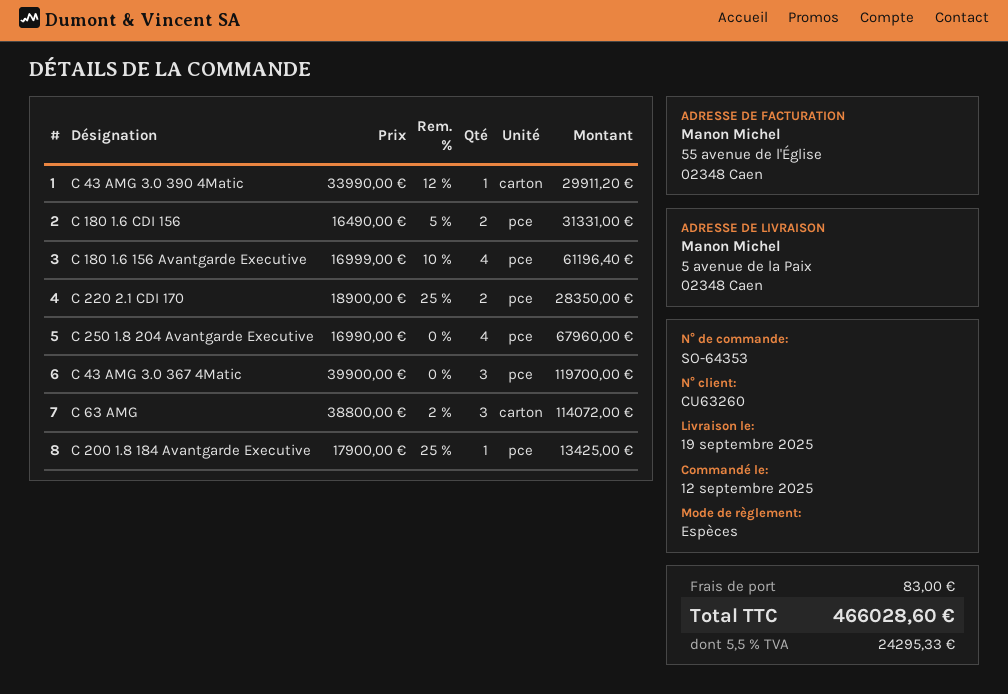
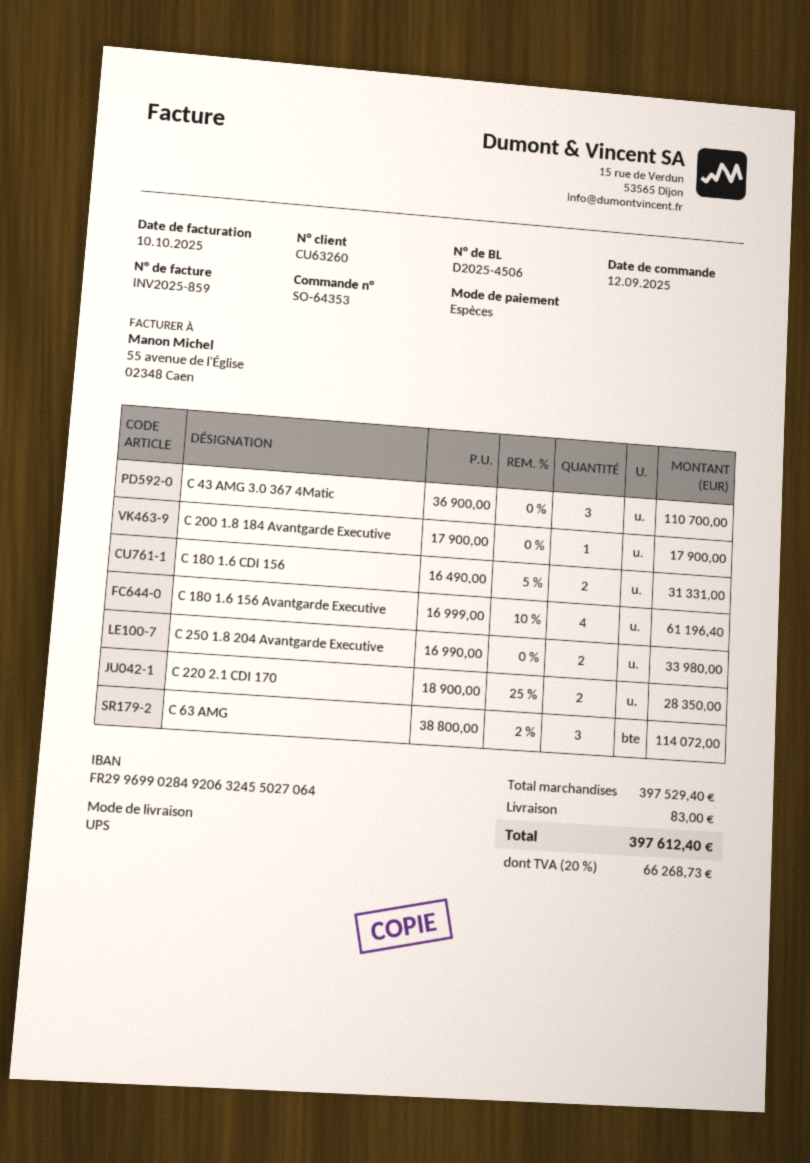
C 43 AMG 3.0 390 4Matic: 1 x 33990.00 - 12% = 29911.20 -> none
C 250 1.8 204 Avantgarde Executive: 4 x 16990.00 = 67960.00 -> 2 x 16990.00 = 33980.00
C 43 AMG 3.0 367 4Matic: 3 x 39900.00 = 119700.00 -> 3 x 36900.00 = 110700.00
C 200 1.8 184 Avantgarde Executive: 1 x 17900.00 - 25% = 13425.00 -> 1 x 17900.00 = 17900.00
tax: 5.5% = 24295.33 -> 20% = 66268.73
total: 466028.60 -> 397612.40

